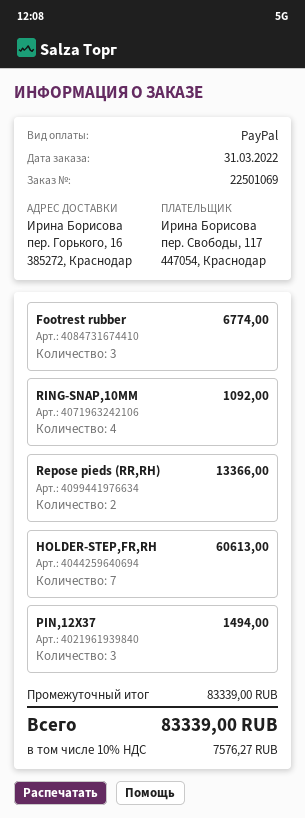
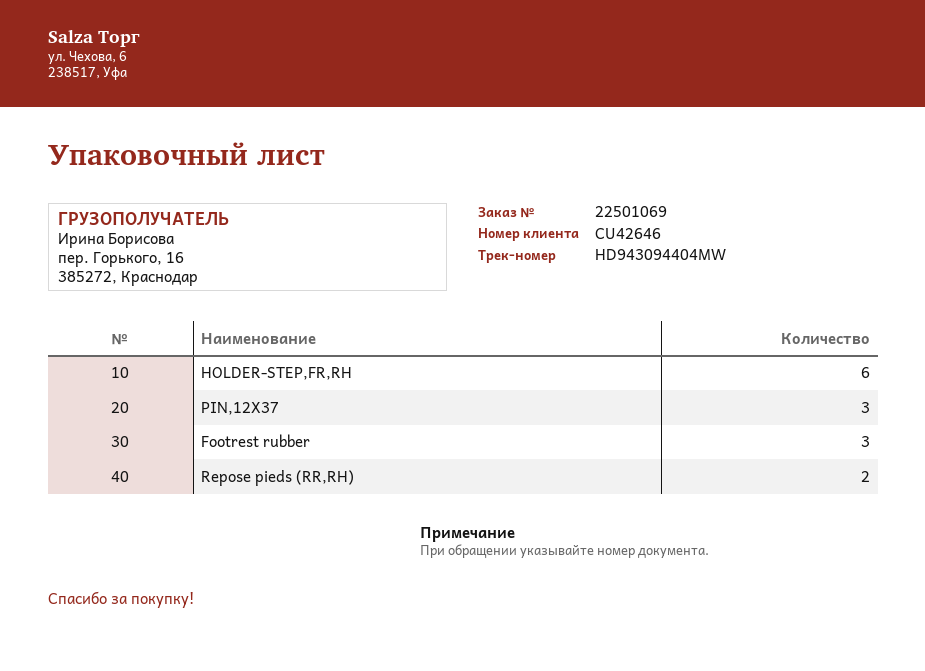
RING-SNAP,10MM: 4 -> none
HOLDER-STEP,FR,RH: 7 -> 6

